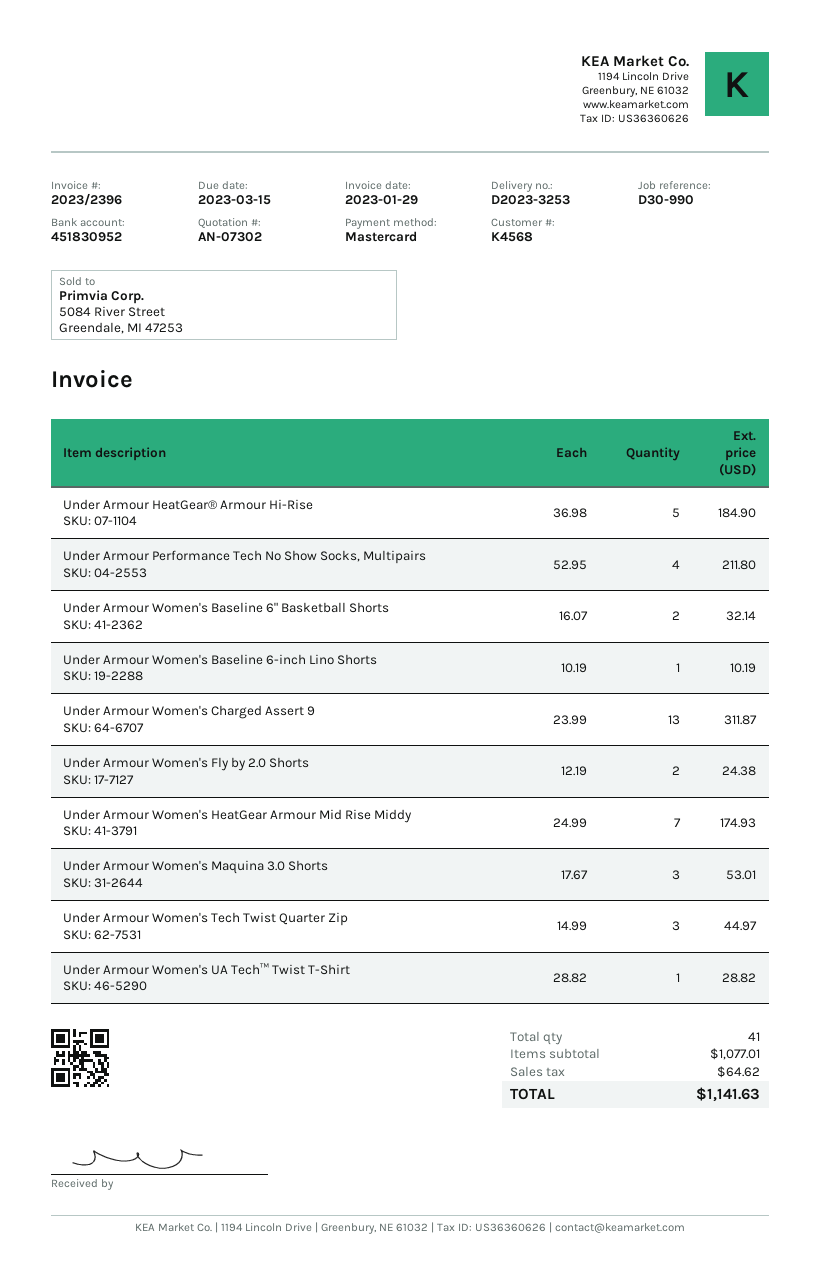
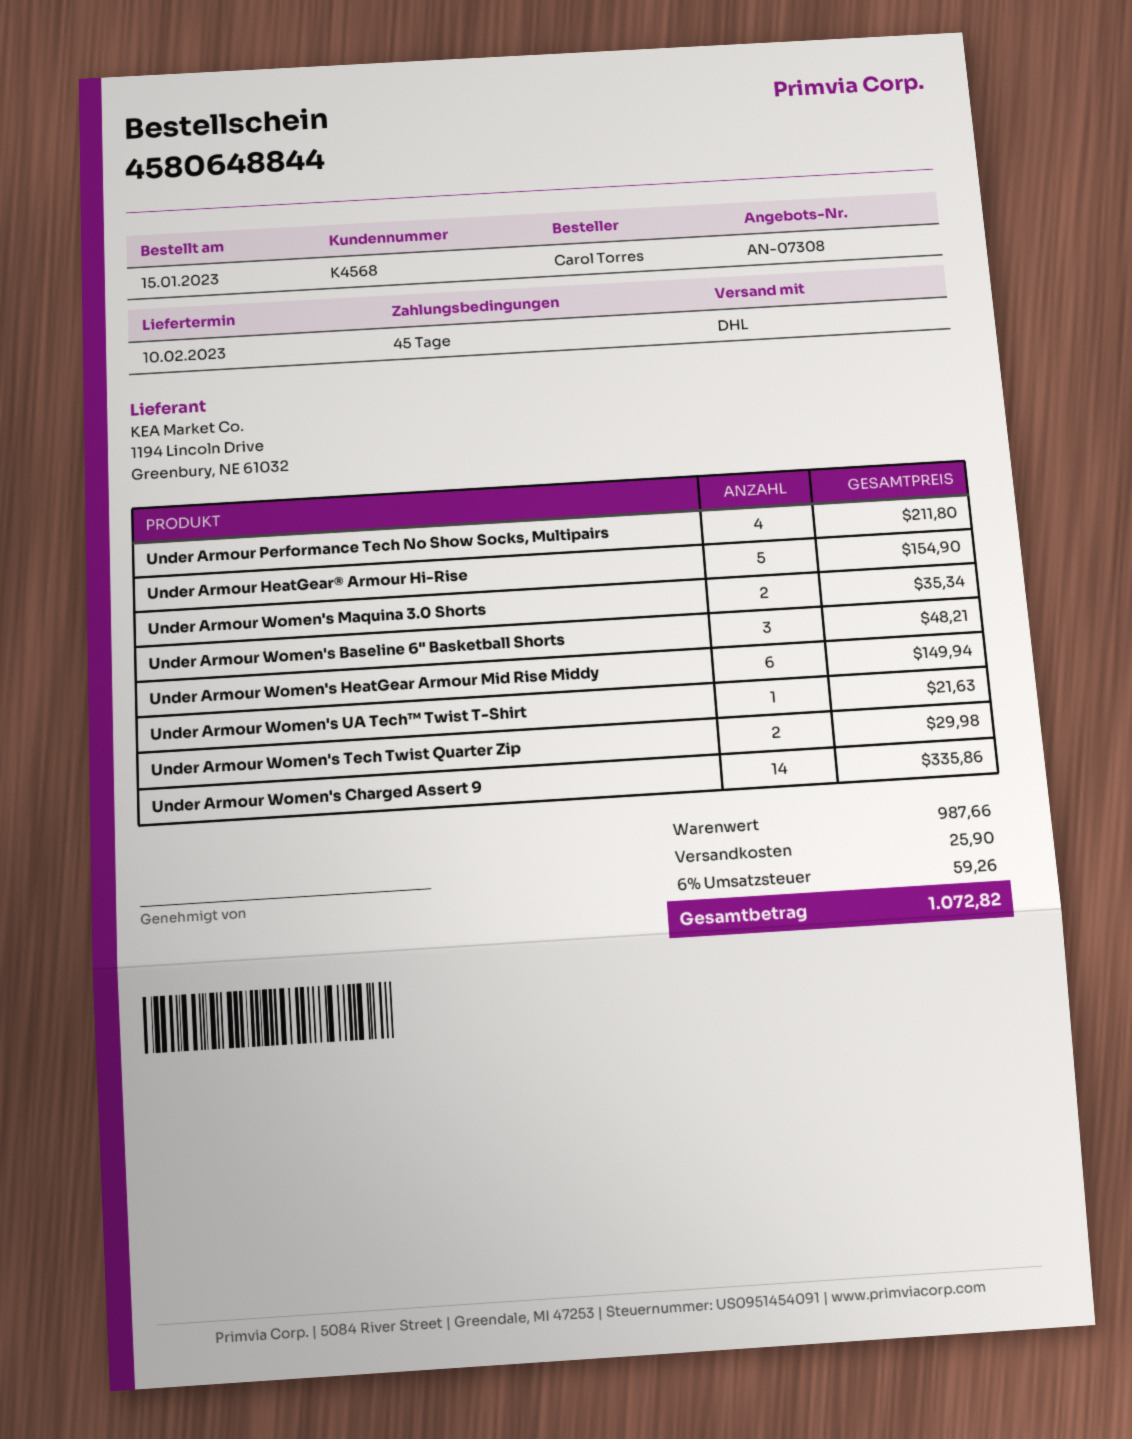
quote number: AN-07302 -> AN-07308
Under Armour HeatGear® Armour Hi-Rise: 5 for 184.90 -> 5 for 154.90
Under Armour Women's Baseline 6" Basketball Shorts: 2 for 32.14 -> 3 for 48.21
Under Armour Women's Baseline 6-inch Lino Shorts: 1 for 10.19 -> none
Under Armour Women's Charged Assert 9: 13 for 311.87 -> 14 for 335.86
Under Armour Women's Fly by 2.0 Shorts: 2 for 24.38 -> none
Under Armour Women's HeatGear Armour Mid Rise Middy: 7 for 174.93 -> 6 for 149.94
Under Armour Women's Maquina 3.0 Shorts: 3 for 53.01 -> 2 for 35.34
Under Armour Women's Tech Twist Quarter Zip: 3 for 44.97 -> 2 for 29.98
Under Armour Women's UA Tech™ Twist T-Shirt: 1 for 28.82 -> 1 for 21.63
subtotal: 1077.01 -> 987.66
shipping: none -> 25.90
tax: 64.62 -> 59.26
total: 1141.63 -> 1072.82

